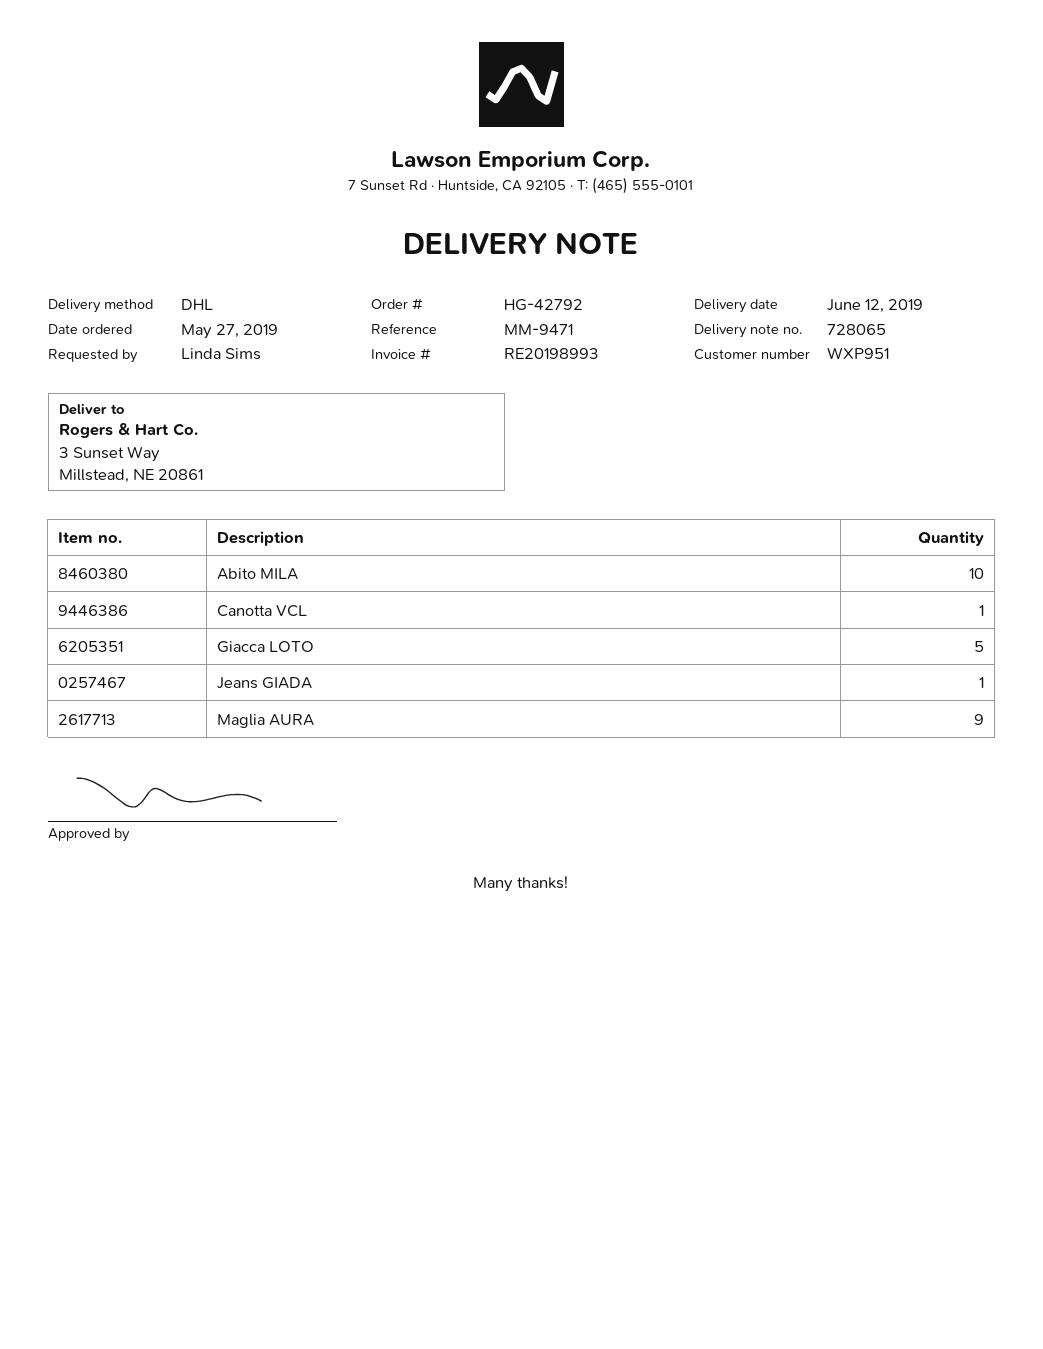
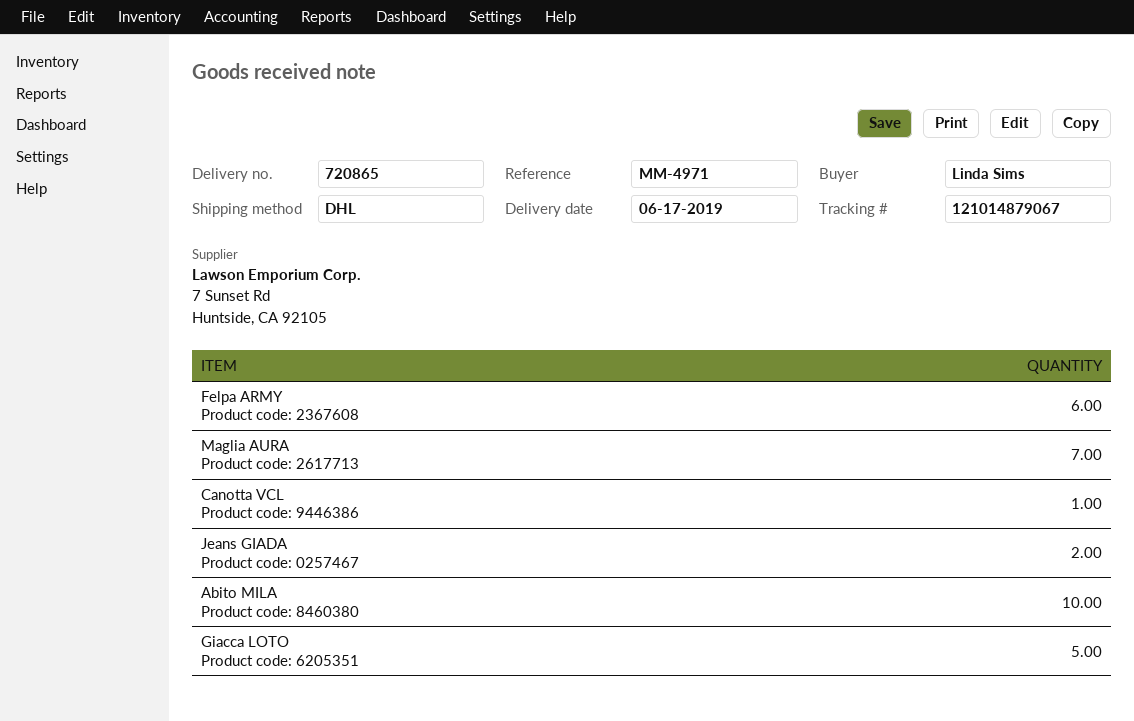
delivery note number: 728065 -> 720865
delivery date: 2019-06-12 -> 2019-06-17
reference: MM-9471 -> MM-4971
Jeans GIADA: 1 -> 2
Maglia AURA: 9 -> 7
Felpa ARMY: none -> 6

